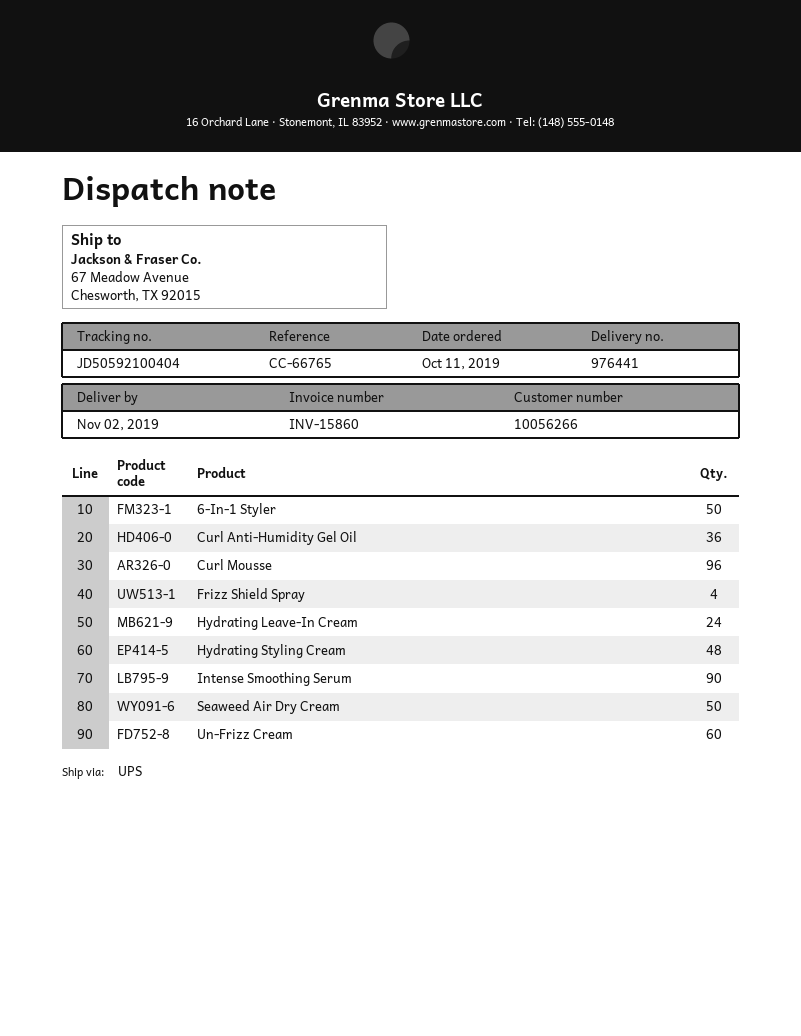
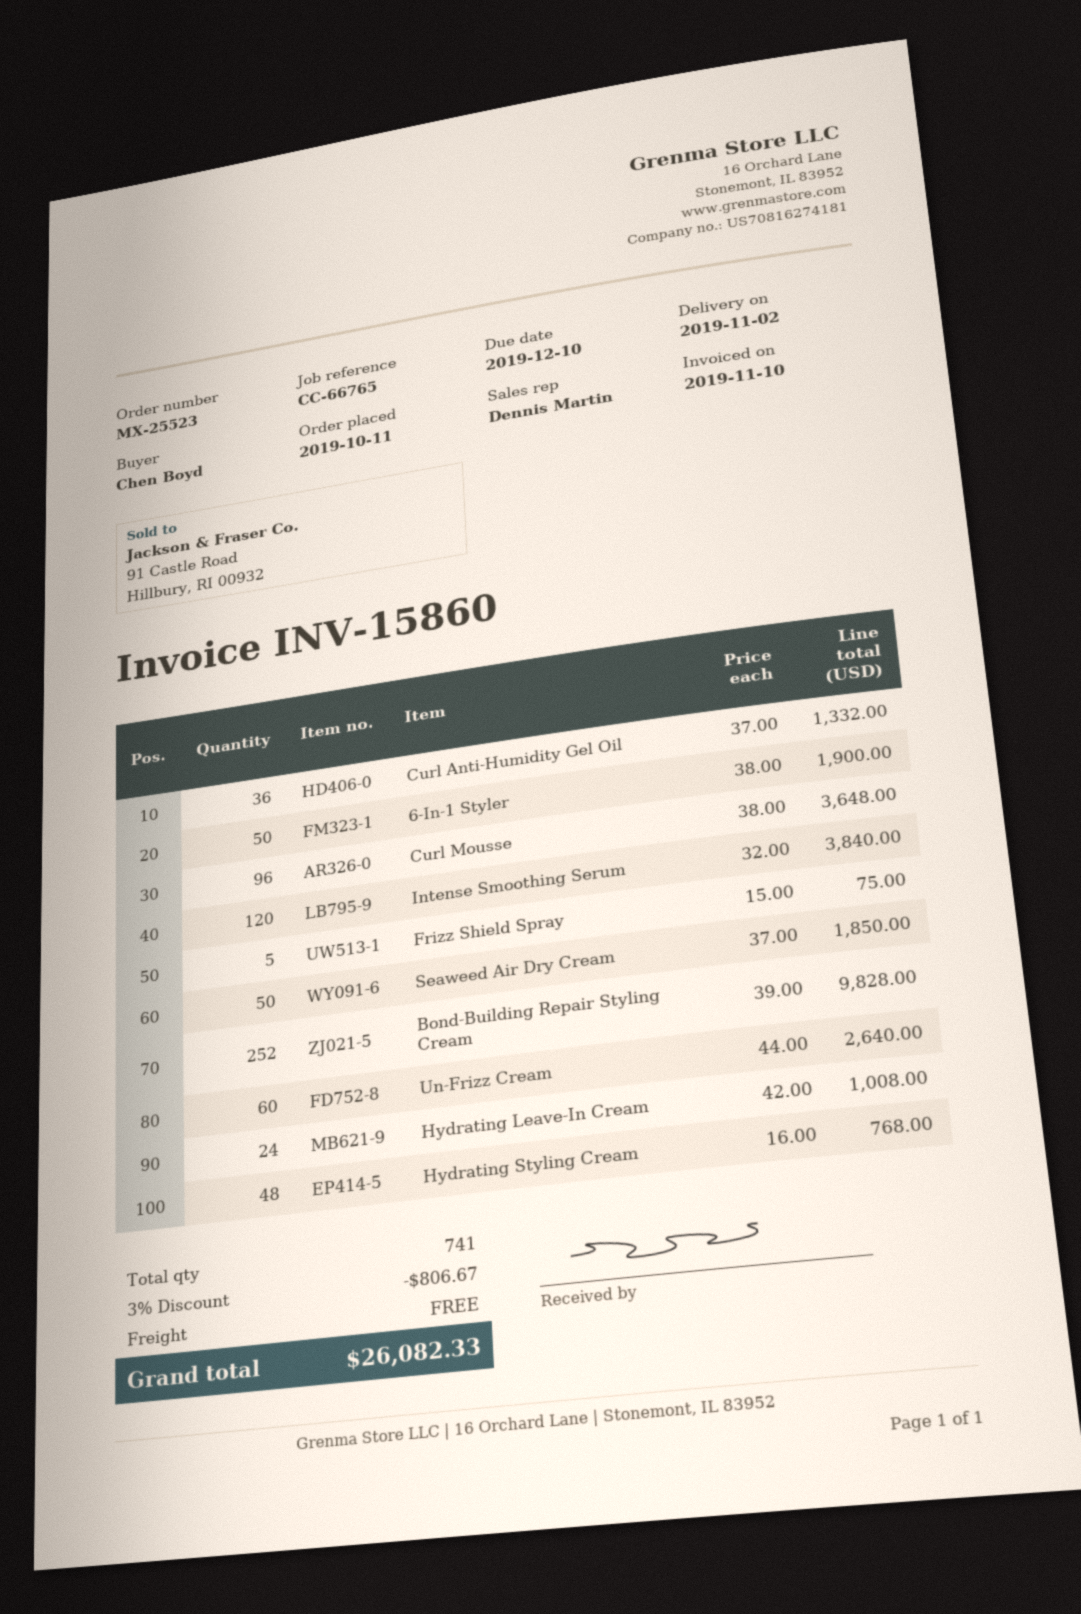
Frizz Shield Spray: 4 -> 5
Intense Smoothing Serum: 90 -> 120
Bond-Building Repair Styling Cream: none -> 252

